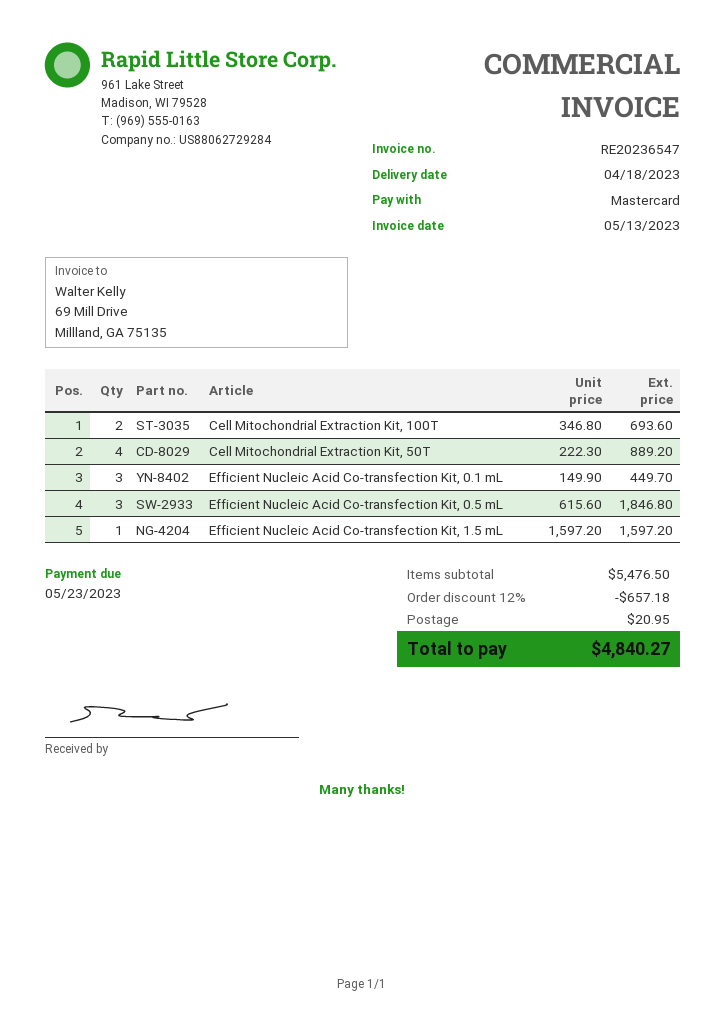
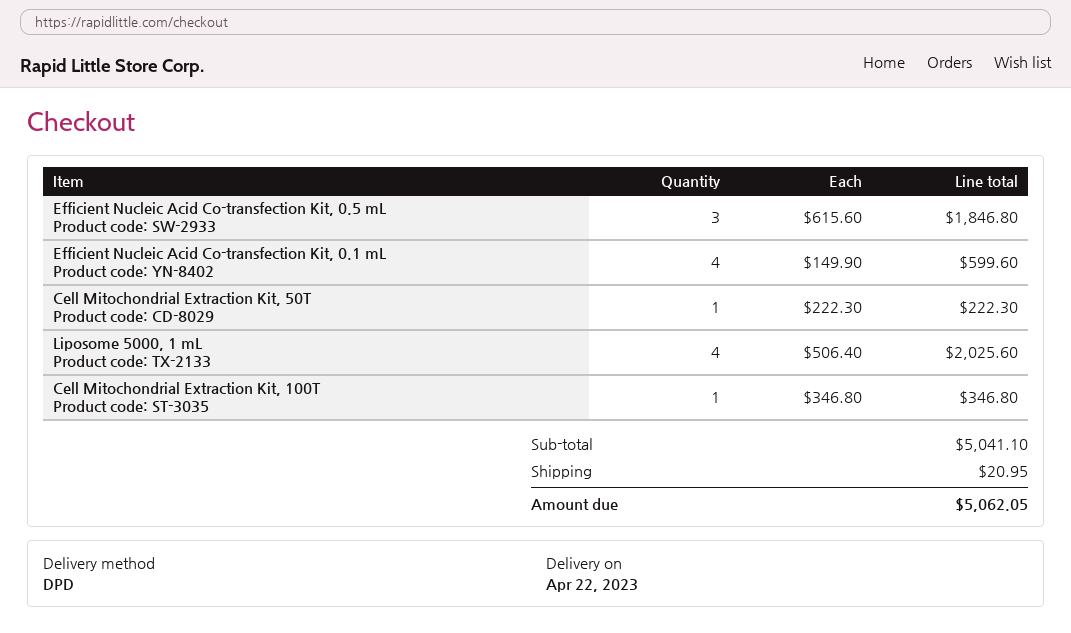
delivery date: 2023-04-18 -> 2023-04-22
Cell Mitochondrial Extraction Kit, 100T: 2 x 346.80 = 693.60 -> 1 x 346.80 = 346.80
Cell Mitochondrial Extraction Kit, 50T: 4 x 222.30 = 889.20 -> 1 x 222.30 = 222.30
Efficient Nucleic Acid Co-transfection Kit, 0.1 mL: 3 x 149.90 = 449.70 -> 4 x 149.90 = 599.60
Efficient Nucleic Acid Co-transfection Kit, 1.5 mL: 1 x 1597.20 = 1597.20 -> none
Liposome 5000, 1 mL: none -> 4 x 506.40 = 2025.60
subtotal: 5476.50 -> 5041.10
discount: 12% = 657.18 -> none
total: 4840.27 -> 5062.05

